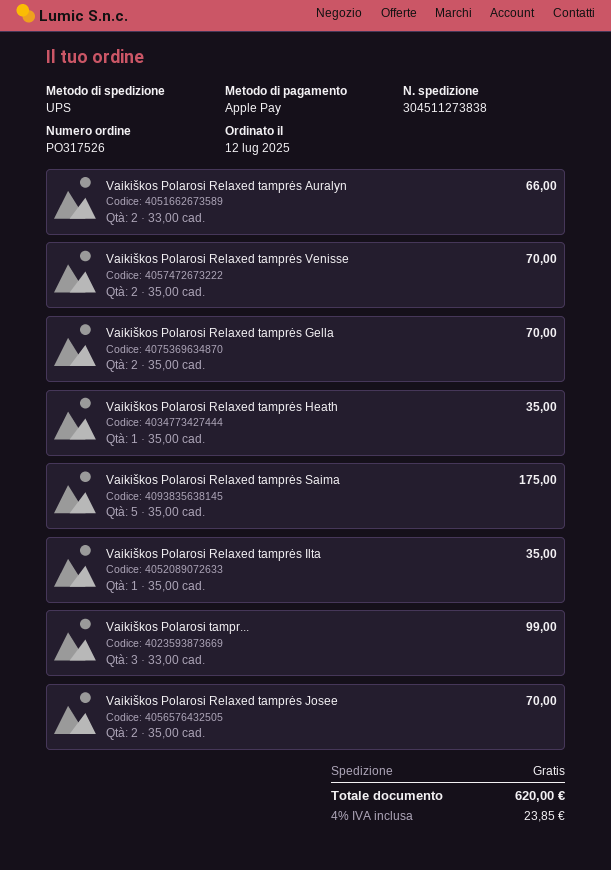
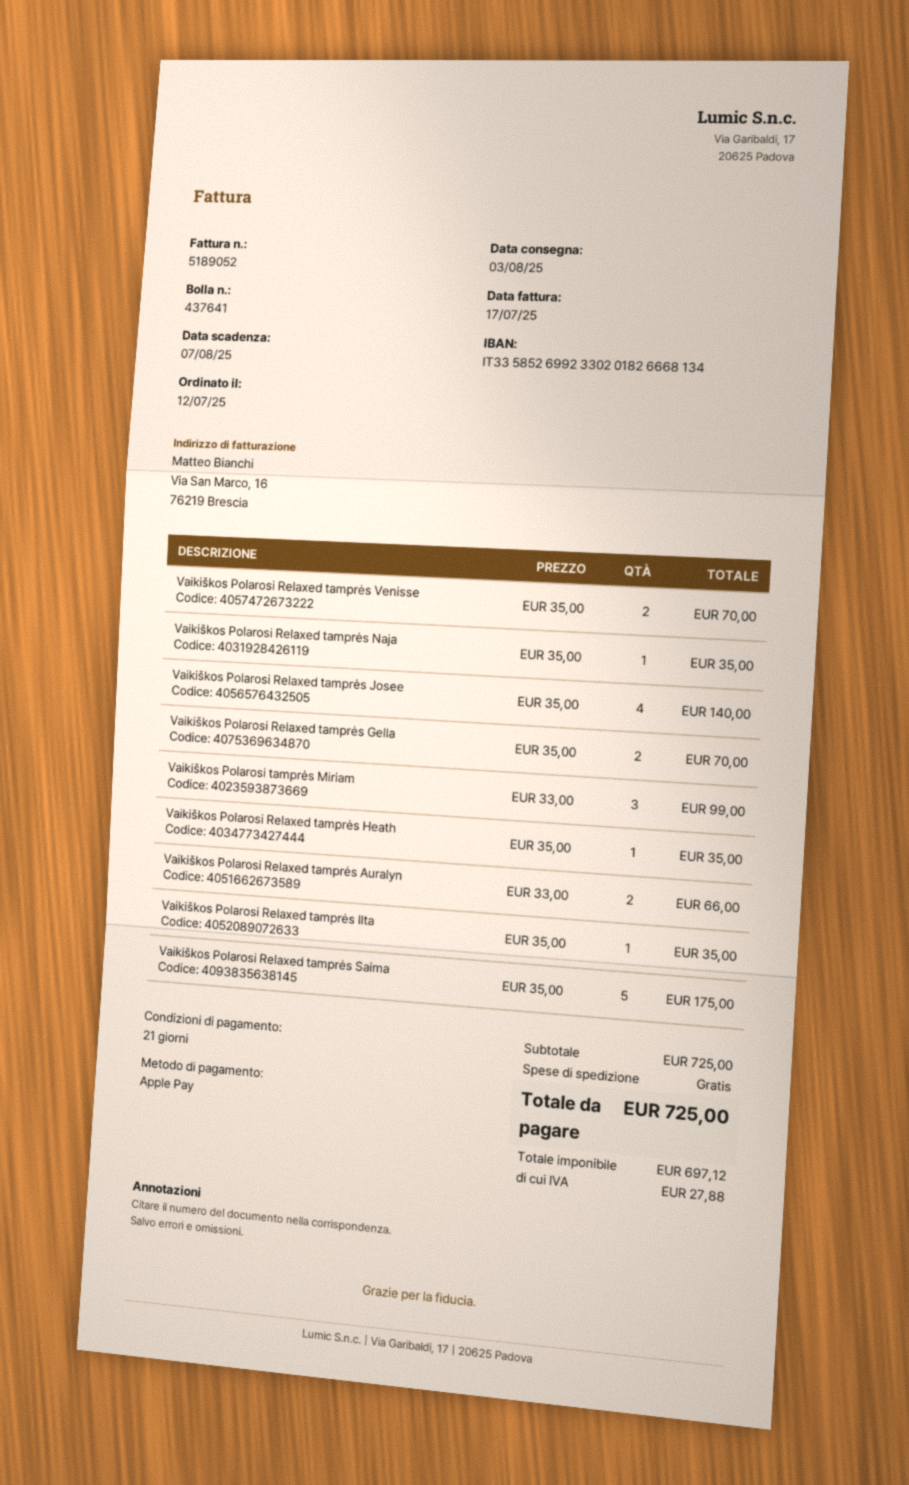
Vaikiškos Polarosi Relaxed tamprės Josee: 2 x 35.00 = 70.00 -> 4 x 35.00 = 140.00
Vaikiškos Polarosi Relaxed tamprės Naja: none -> 1 x 35.00 = 35.00
tax: 23.85 -> 27.88
total: 620.00 -> 725.00

